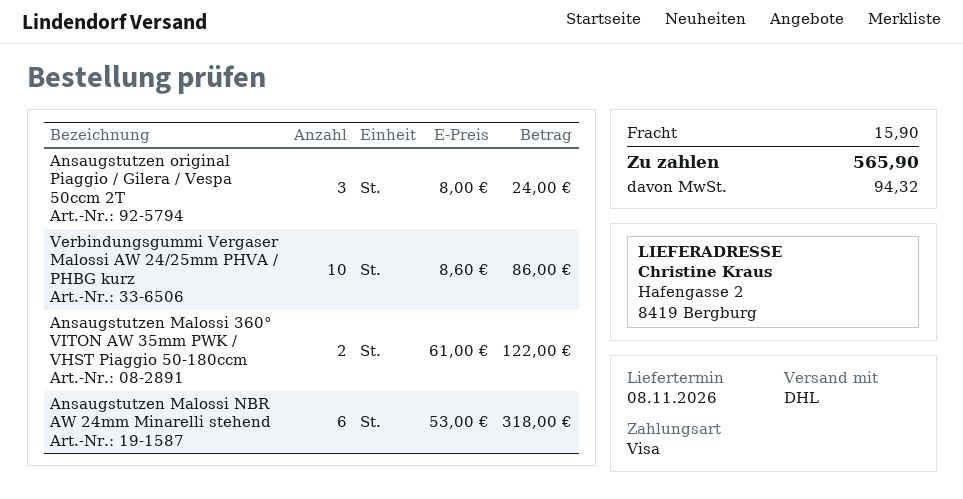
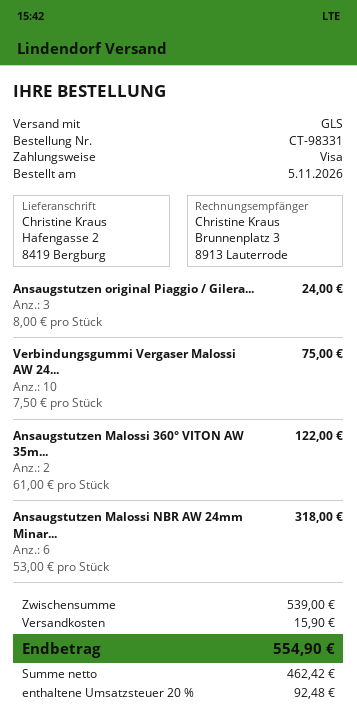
shipping method: DHL -> GLS
Verbindungsgummi Vergaser Malossi AW 24/25mm PHVA / PHBG kurz: 10 x 8.60 = 86.00 -> 10 x 7.50 = 75.00
tax: 94.32 -> 92.48
total: 565.90 -> 554.90

